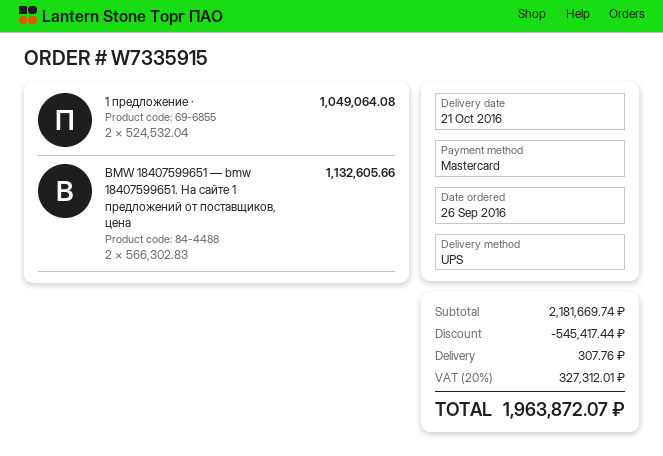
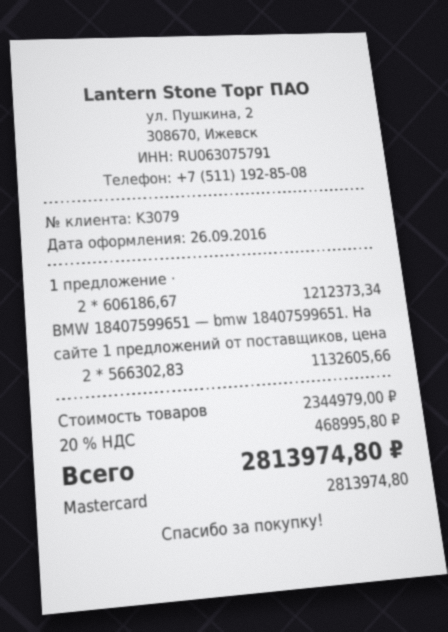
1 предложение ·: 2 x 524532.04 = 1049064.08 -> 2 x 606186.67 = 1212373.34
subtotal: 2181669.74 -> 2344979.00
discount: 545417.44 -> none
shipping: 307.76 -> none
tax: 20% = 327312.01 -> 20% = 468995.80
total: 1963872.07 -> 2813974.80

